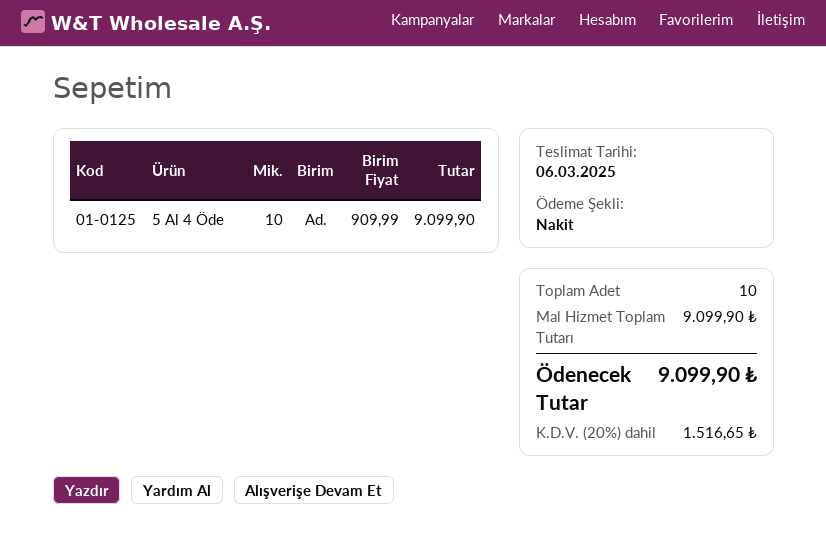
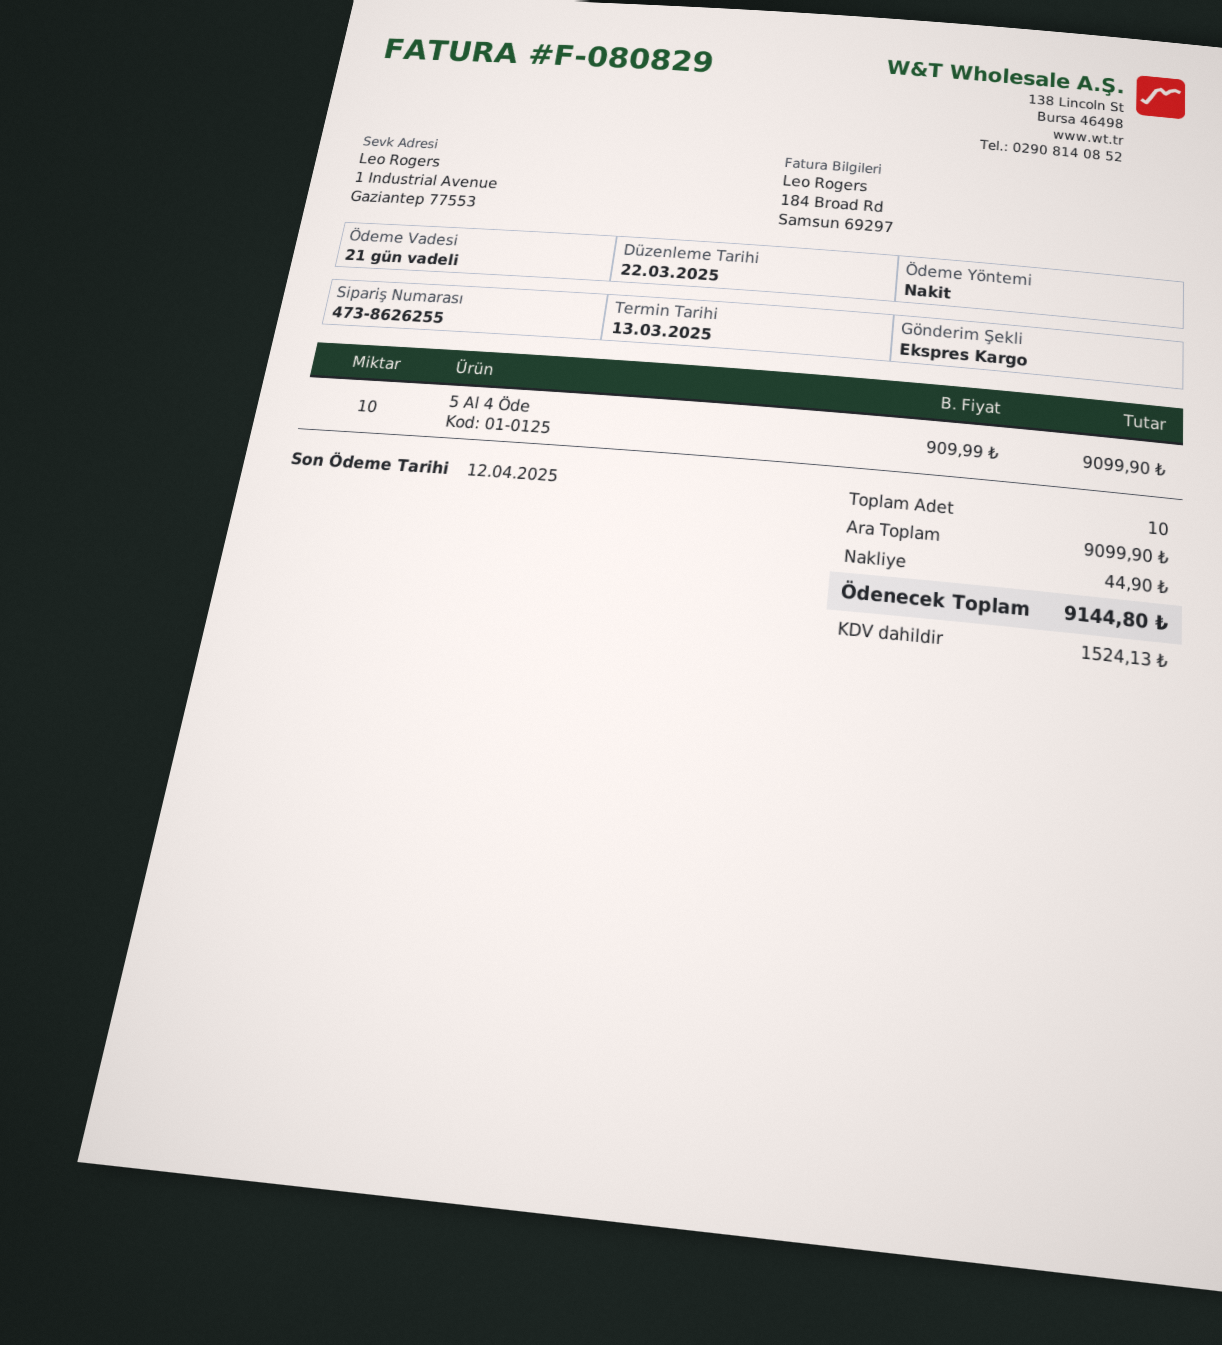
delivery date: 2025-03-06 -> 2025-03-13
shipping: none -> 44.90
tax: 1516.65 -> 1524.13
total: 9099.90 -> 9144.80

